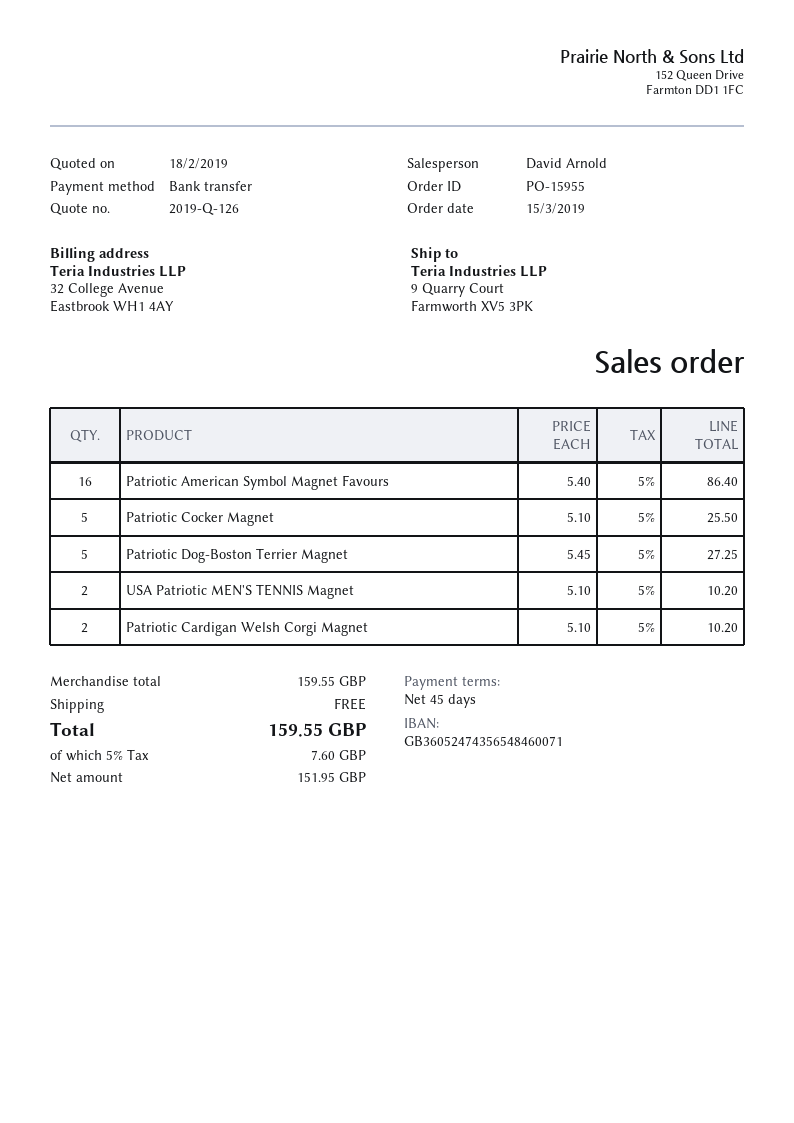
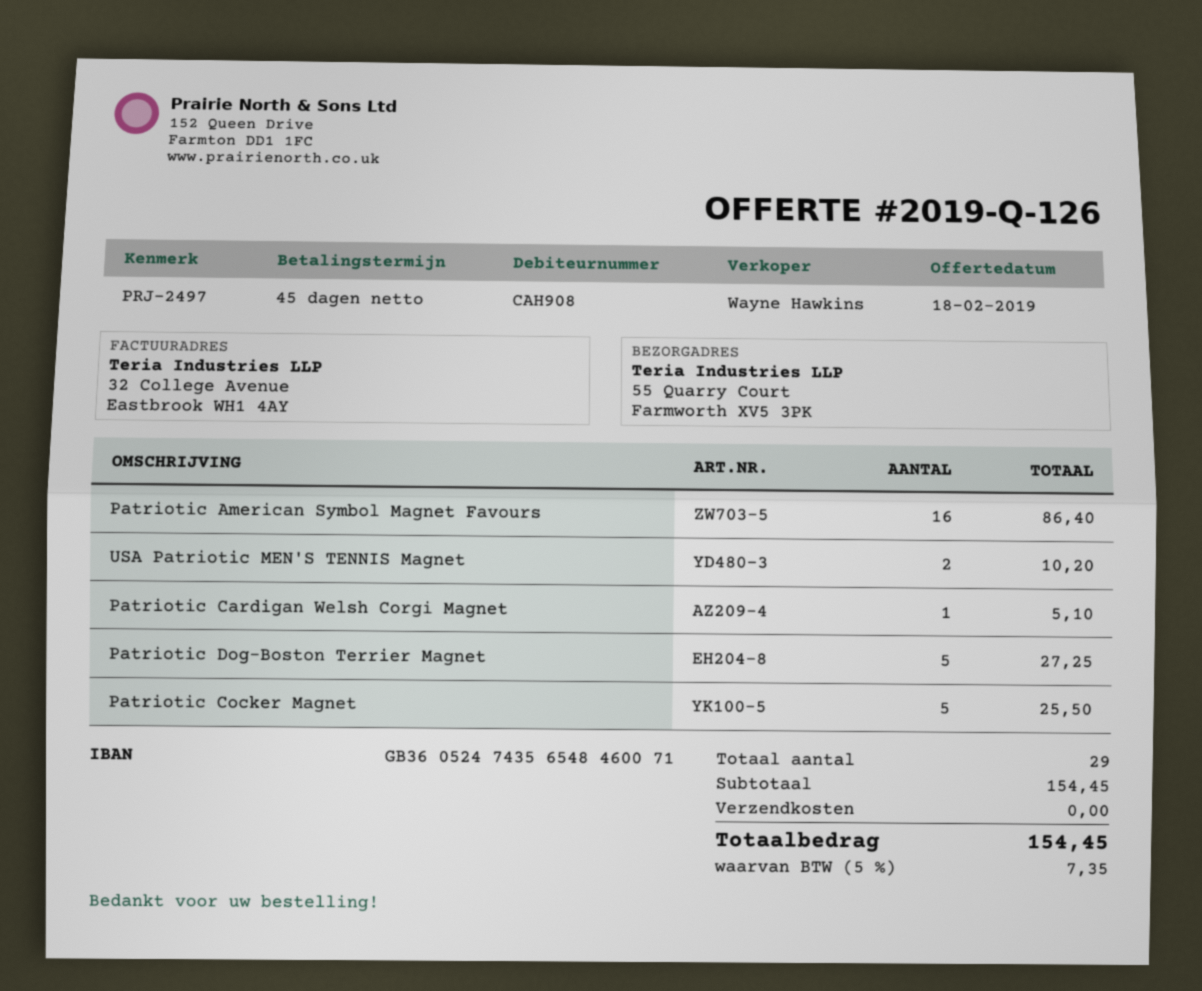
sales rep: David Arnold -> Wayne Hawkins
ship to: 9 Quarry Court, Farmworth XV5 3PK -> 55 Quarry Court, Farmworth XV5 3PK
Patriotic Cardigan Welsh Corgi Magnet: 2 for 10.20 -> 1 for 5.10
subtotal: 159.55 -> 154.45
tax: 5% = 7.60 -> 5% = 7.35
total: 159.55 -> 154.45

